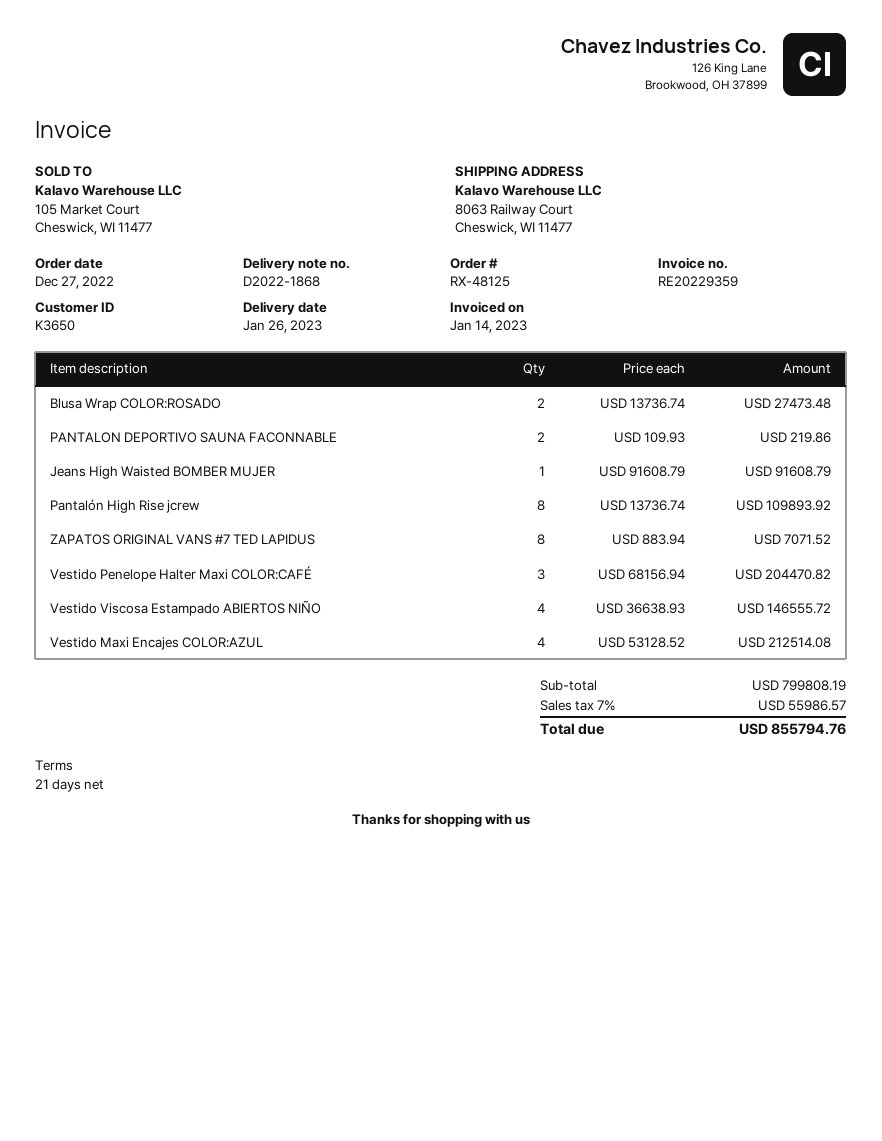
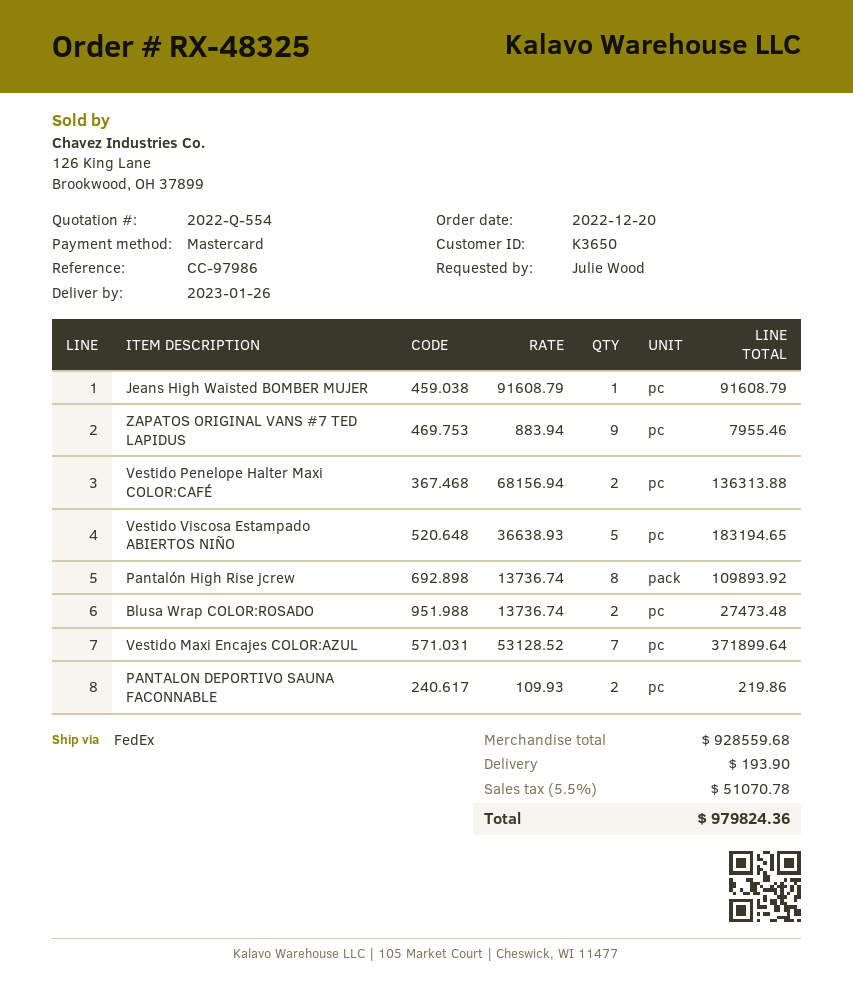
order number: RX-48125 -> RX-48325
order date: 2022-12-27 -> 2022-12-20
ZAPATOS ORIGINAL VANS #7 TED LAPIDUS: 8 x 883.94 = 7071.52 -> 9 x 883.94 = 7955.46
Vestido Penelope Halter Maxi COLOR:CAFÉ: 3 x 68156.94 = 204470.82 -> 2 x 68156.94 = 136313.88
Vestido Viscosa Estampado ABIERTOS NIÑO: 4 x 36638.93 = 146555.72 -> 5 x 36638.93 = 183194.65
Vestido Maxi Encajes COLOR:AZUL: 4 x 53128.52 = 212514.08 -> 7 x 53128.52 = 371899.64
subtotal: 799808.19 -> 928559.68
shipping: none -> 193.90
tax: 7% = 55986.57 -> 5.5% = 51070.78
total: 855794.76 -> 979824.36

